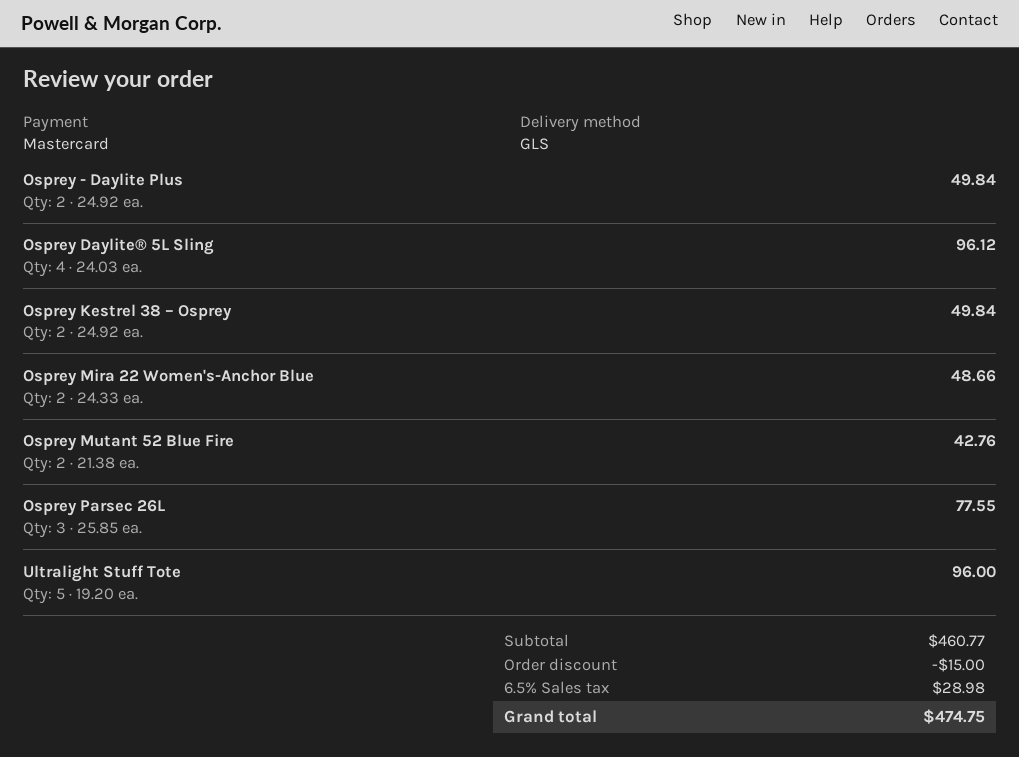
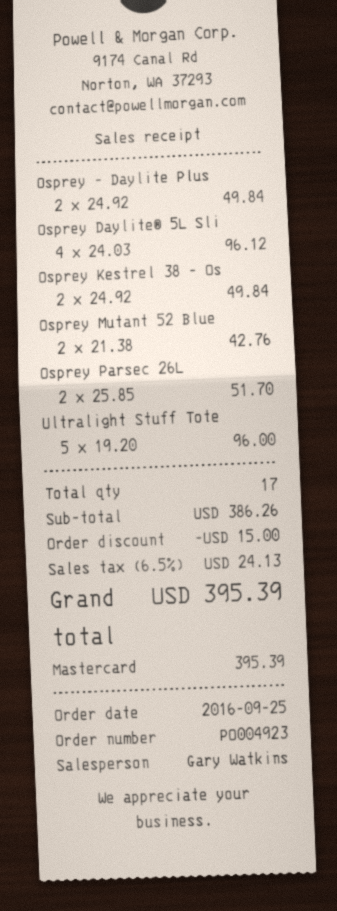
Osprey Mira 22 Women's-Anchor Blue: 2 x 24.33 = 48.66 -> none
Osprey Parsec 26L: 3 x 25.85 = 77.55 -> 2 x 25.85 = 51.70
subtotal: 460.77 -> 386.26
tax: 6.5% = 28.98 -> 6.5% = 24.13
total: 474.75 -> 395.39

